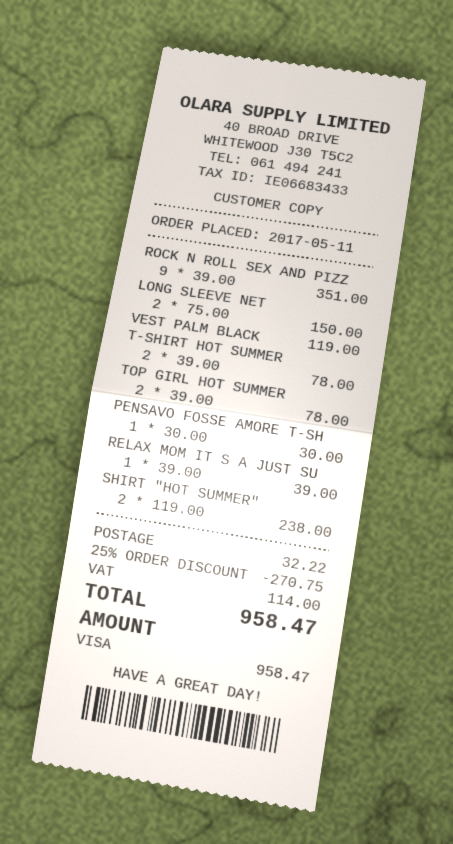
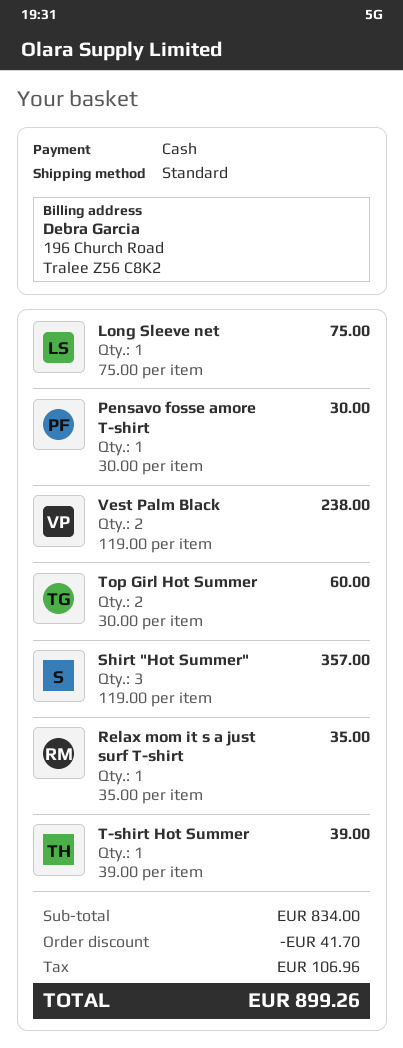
payment method: Visa -> cash
ROCK N ROLL SEX AND PIZZ: 9 x 39.00 = 351.00 -> none
LONG SLEEVE NET: 2 x 75.00 = 150.00 -> 1 x 75.00 = 75.00
VEST PALM BLACK: 1 x 119.00 = 119.00 -> 2 x 119.00 = 238.00
T-SHIRT HOT SUMMER: 2 x 39.00 = 78.00 -> 1 x 39.00 = 39.00
TOP GIRL HOT SUMMER: 2 x 39.00 = 78.00 -> 2 x 30.00 = 60.00
RELAX MOM IT S A JUST SU: 1 x 39.00 = 39.00 -> 1 x 35.00 = 35.00
SHIRT "HOT SUMMER": 2 x 119.00 = 238.00 -> 3 x 119.00 = 357.00
discount: 270.75 -> 41.70
shipping: 32.22 -> none
tax: 114.00 -> 106.96
total: 958.47 -> 899.26

